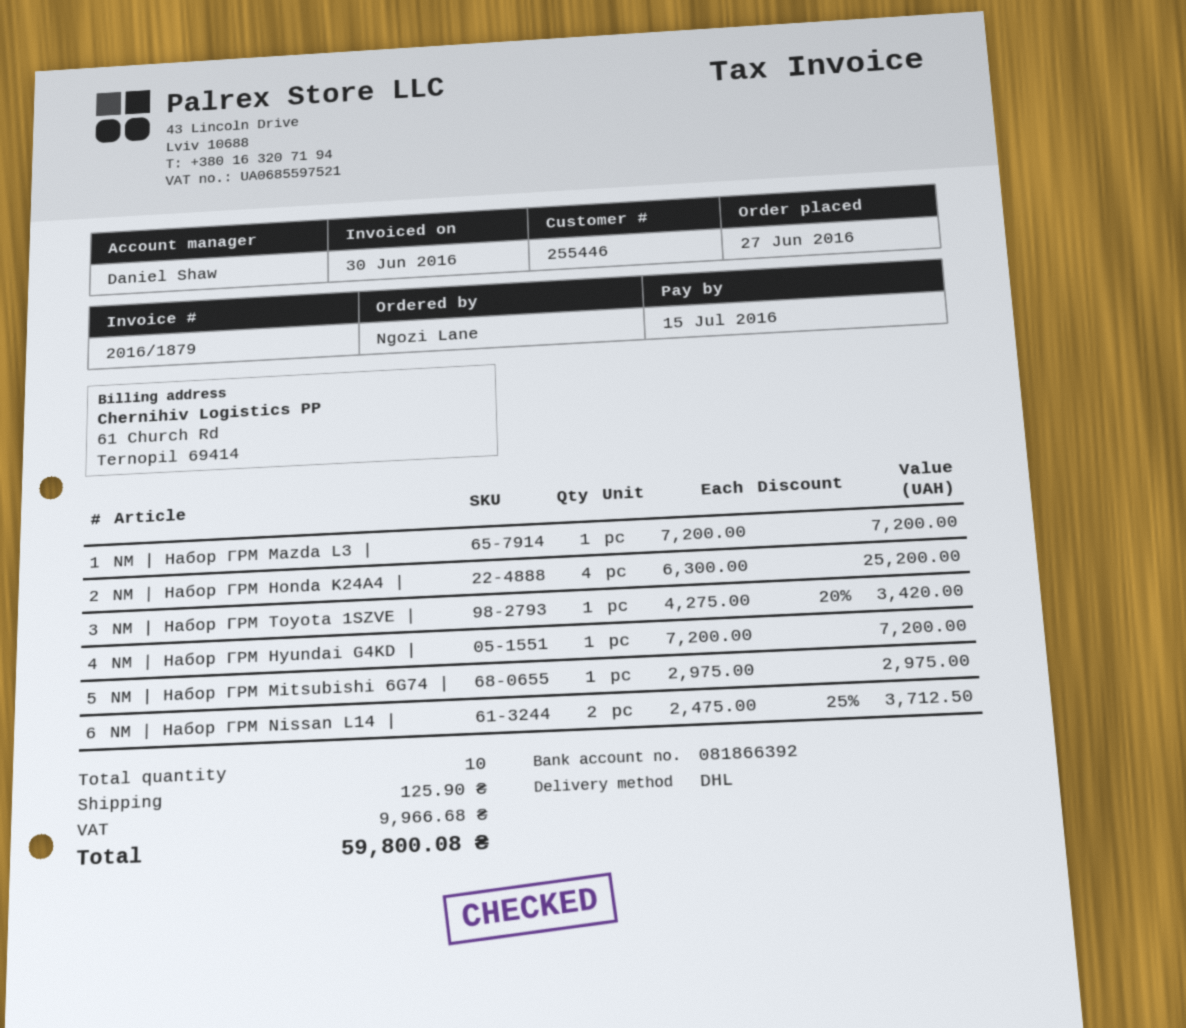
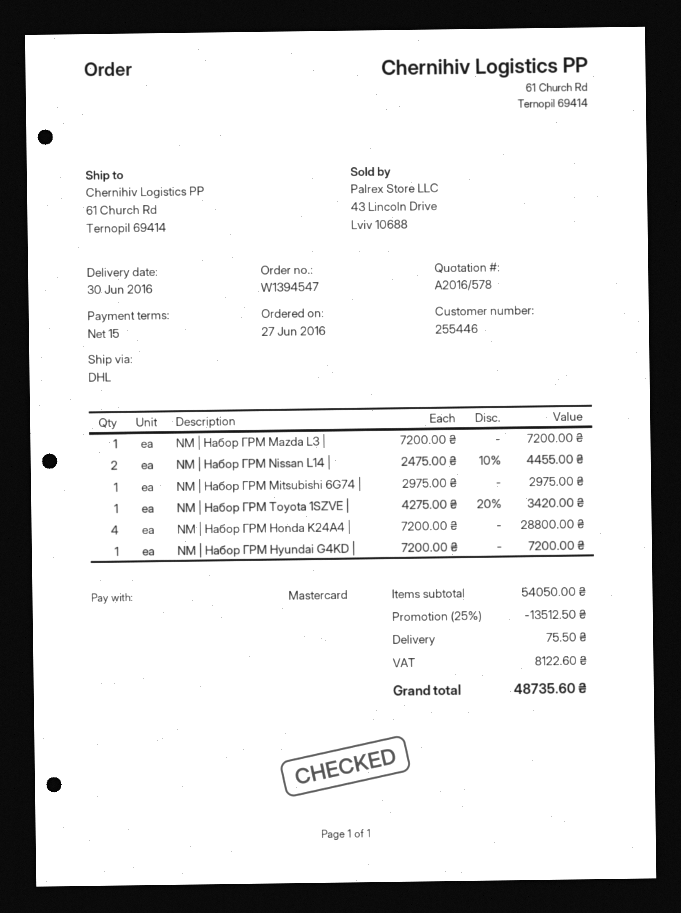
NM | Набор ГРМ Honda K24A4 |: 4 x 6300.00 = 25200.00 -> 4 x 7200.00 = 28800.00
NM | Набор ГРМ Nissan L14 |: 2 x 2475.00 - 25% = 3712.50 -> 2 x 2475.00 - 10% = 4455.00
discount: none -> 25% = 13512.50
shipping: 125.90 -> 75.50
tax: 9966.68 -> 8122.60
total: 59800.08 -> 48735.60

